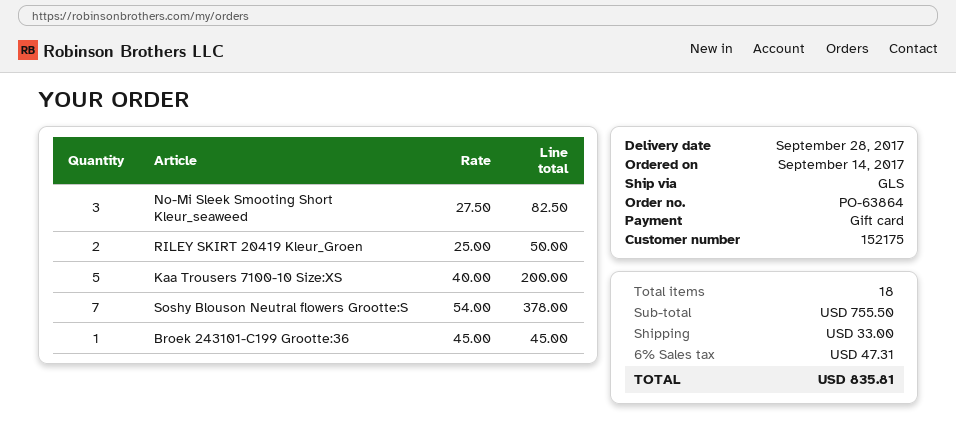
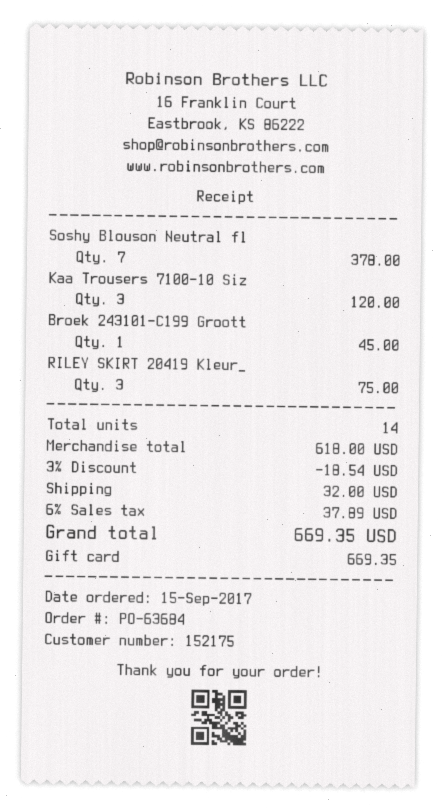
order number: PO-63864 -> PO-63684
order date: 2017-09-14 -> 2017-09-15
No-Mi Sleek Smooting Short Kleur_seaweed: 3 for 82.50 -> none
RILEY SKIRT 20419 Kleur_Groen: 2 for 50.00 -> 3 for 75.00
Kaa Trousers 7100-10 Size:XS: 5 for 200.00 -> 3 for 120.00
total quantity: 18 -> 14
subtotal: 755.50 -> 618.00
discount: none -> 3% = 18.54
shipping: 33.00 -> 32.00
tax: 6% = 47.31 -> 6% = 37.89
total: 835.81 -> 669.35

